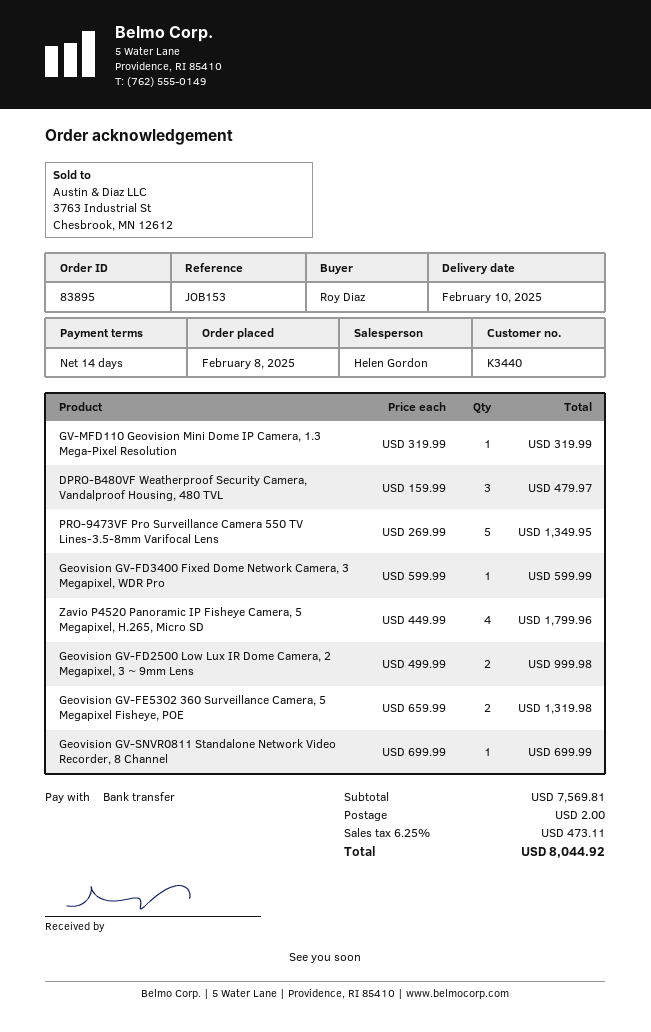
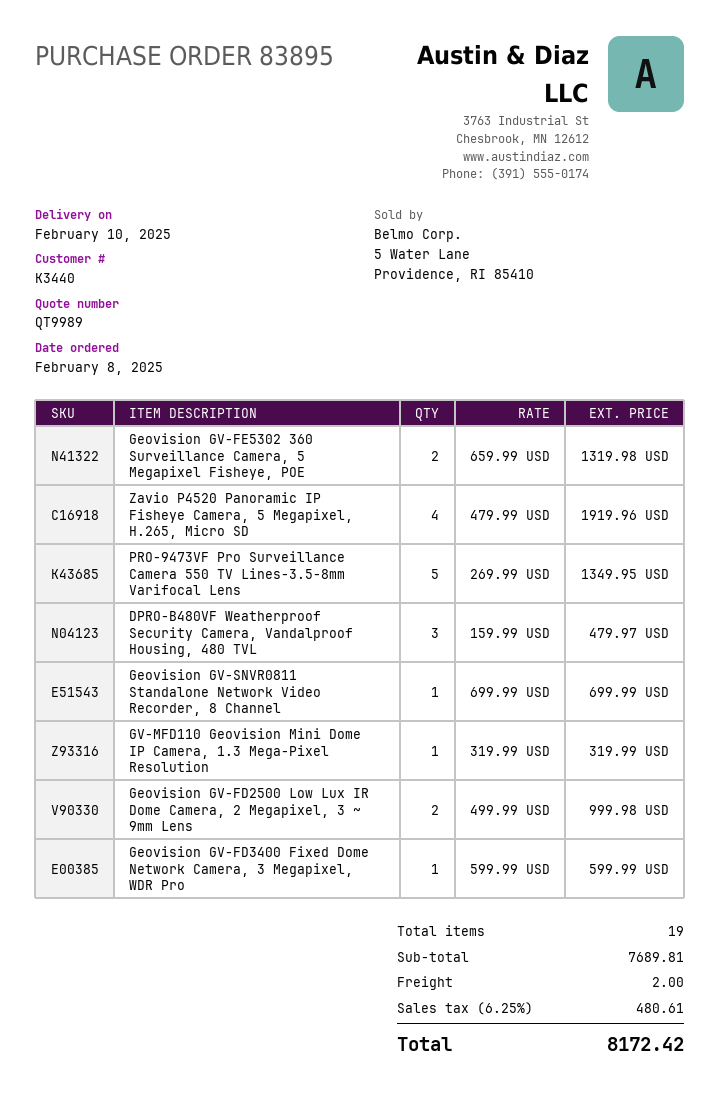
Zavio P4520 Panoramic IP Fisheye Camera, 5 Megapixel, H.265, Micro SD: 4 x 449.99 = 1799.96 -> 4 x 479.99 = 1919.96
subtotal: 7569.81 -> 7689.81
tax: 6.25% = 473.11 -> 6.25% = 480.61
total: 8044.92 -> 8172.42

